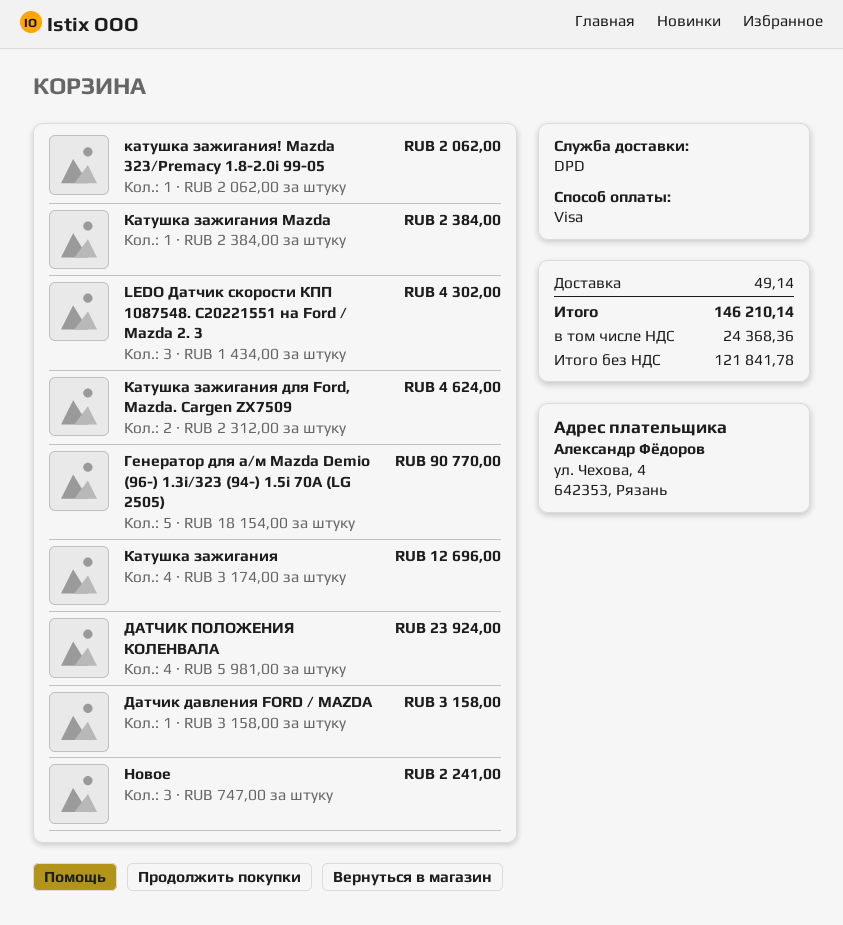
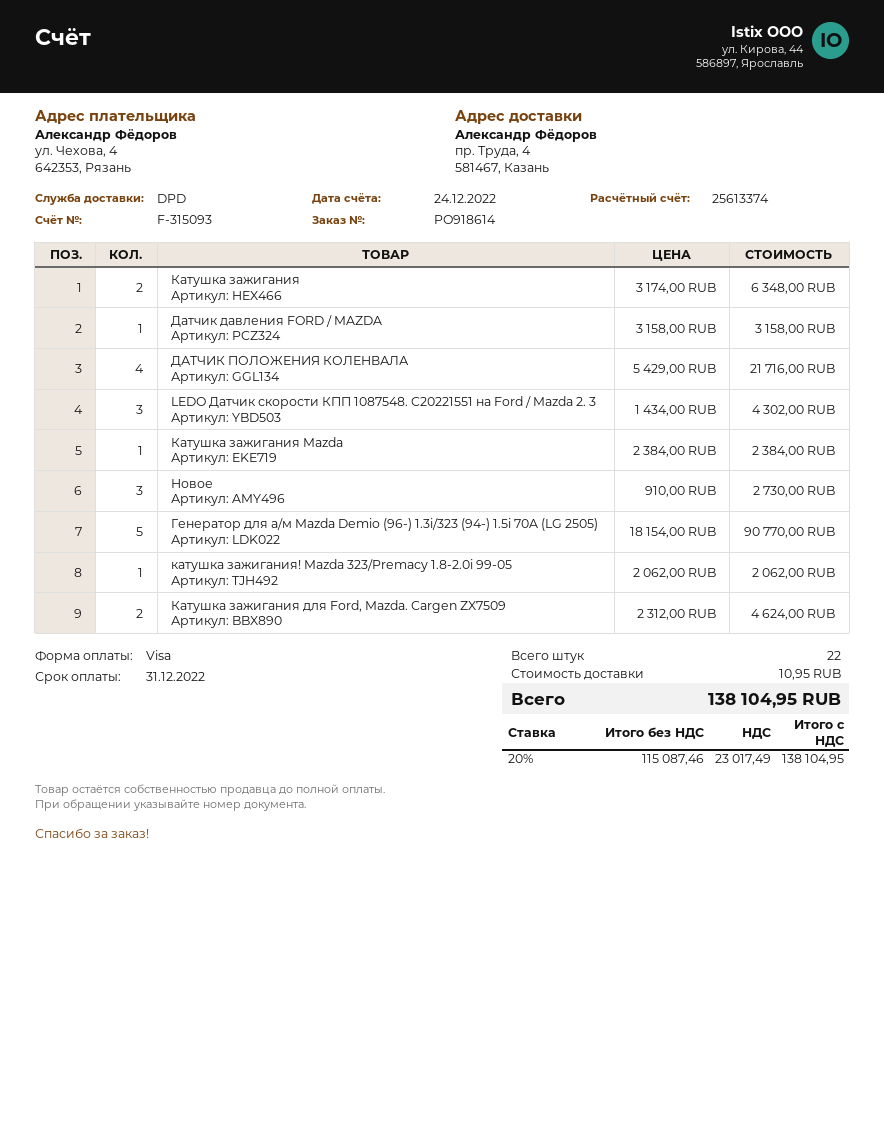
Катушка зажигания: 4 x 3174.00 = 12696.00 -> 2 x 3174.00 = 6348.00
ДАТЧИК ПОЛОЖЕНИЯ КОЛЕНВАЛА: 4 x 5981.00 = 23924.00 -> 4 x 5429.00 = 21716.00
Новое: 3 x 747.00 = 2241.00 -> 3 x 910.00 = 2730.00
shipping: 49.14 -> 10.95
net: 121841.78 -> 115087.46
tax: 24368.36 -> 23017.49
total: 146210.14 -> 138104.95

